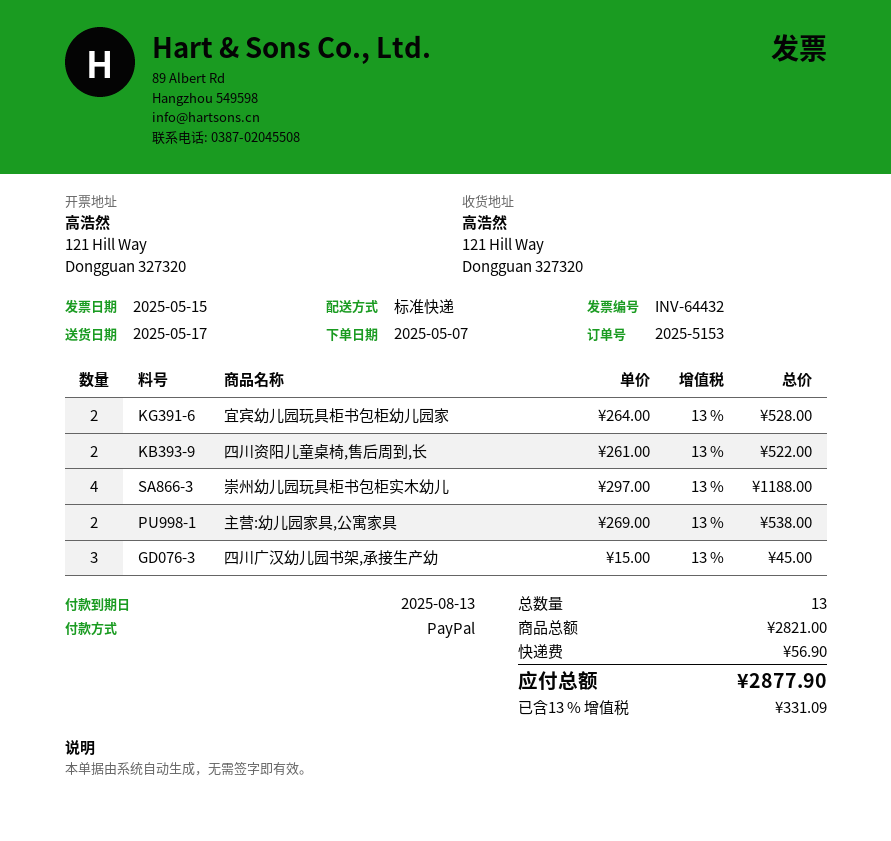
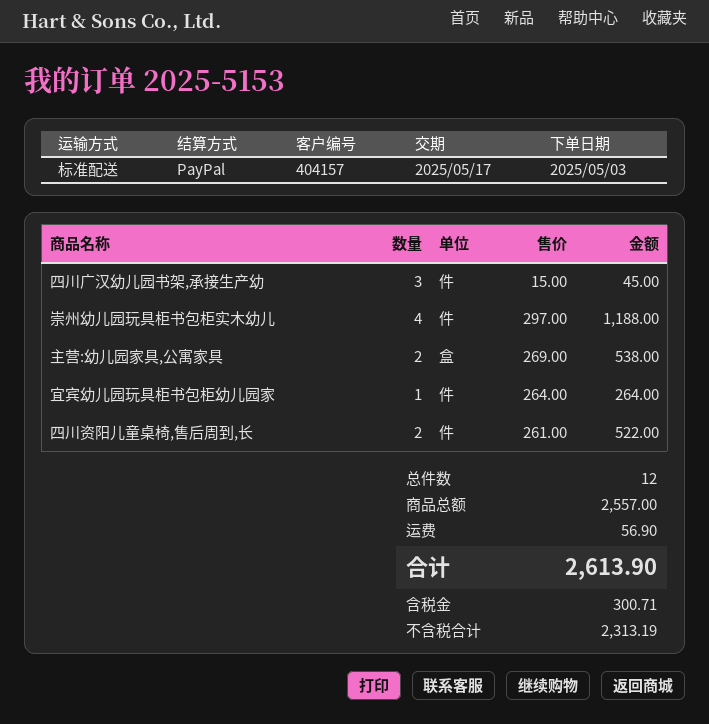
order date: 2025-05-07 -> 2025-05-03
宜宾幼儿园玩具柜书包柜幼儿园家: 2 x 264.00 = 528.00 -> 1 x 264.00 = 264.00
total quantity: 13 -> 12
subtotal: 2821.00 -> 2557.00
tax: 331.09 -> 300.71
total: 2877.90 -> 2613.90

